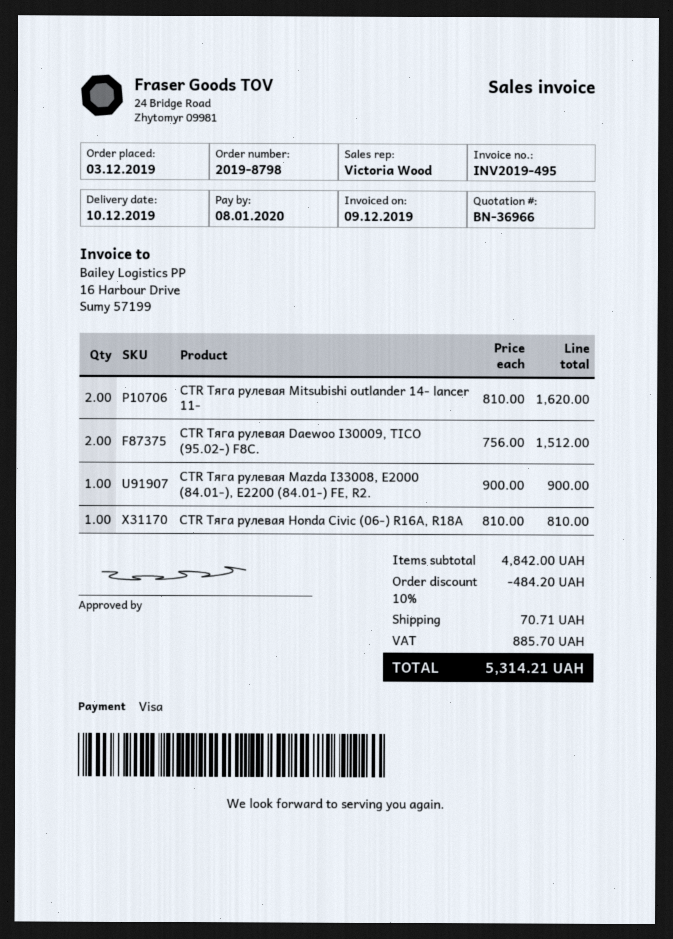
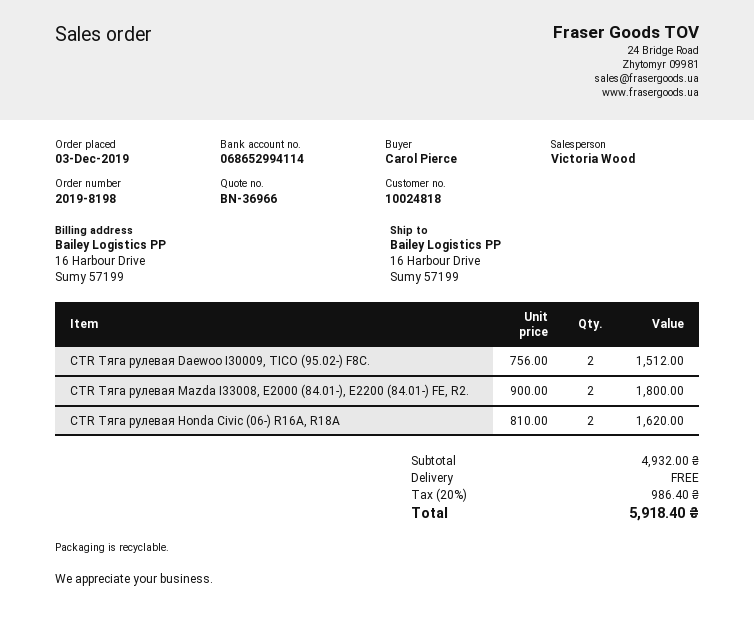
order number: 2019-8798 -> 2019-8198
CTR Тяга рулевая Mitsubishi outlander 14- lancer 11-: 2 x 810.00 = 1620.00 -> none
CTR Тяга рулевая Mazda I33008, E2000 (84.01-), E2200 (84.01-) FE, R2.: 1 x 900.00 = 900.00 -> 2 x 900.00 = 1800.00
CTR Тяга рулевая Honda Civic (06-) R16A, R18A: 1 x 810.00 = 810.00 -> 2 x 810.00 = 1620.00
subtotal: 4842.00 -> 4932.00
discount: 10% = 484.20 -> none
shipping: 70.71 -> 0.00
tax: 885.70 -> 986.40
total: 5314.21 -> 5918.40

